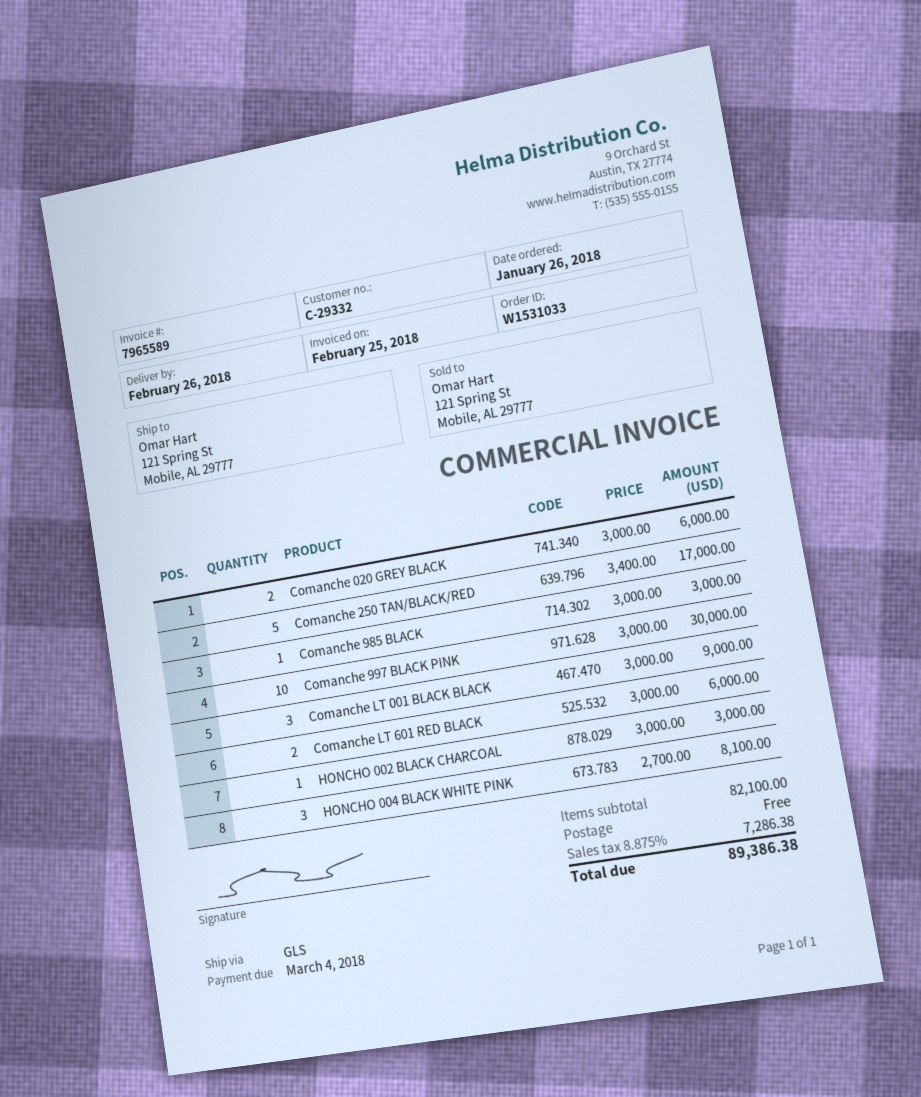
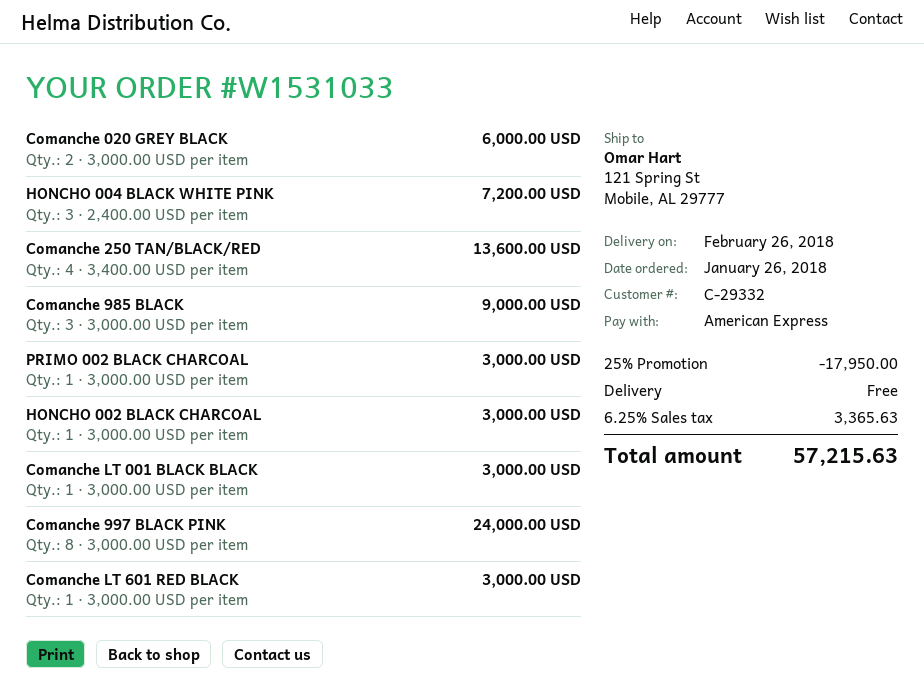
Comanche 250 TAN/BLACK/RED: 5 x 3400.00 = 17000.00 -> 4 x 3400.00 = 13600.00
Comanche 985 BLACK: 1 x 3000.00 = 3000.00 -> 3 x 3000.00 = 9000.00
Comanche 997 BLACK PINK: 10 x 3000.00 = 30000.00 -> 8 x 3000.00 = 24000.00
Comanche LT 001 BLACK BLACK: 3 x 3000.00 = 9000.00 -> 1 x 3000.00 = 3000.00
Comanche LT 601 RED BLACK: 2 x 3000.00 = 6000.00 -> 1 x 3000.00 = 3000.00
HONCHO 004 BLACK WHITE PINK: 3 x 2700.00 = 8100.00 -> 3 x 2400.00 = 7200.00
PRIMO 002 BLACK CHARCOAL: none -> 1 x 3000.00 = 3000.00
discount: none -> 25% = 17950.00
tax: 8.875% = 7286.38 -> 6.25% = 3365.63
total: 89386.38 -> 57215.63

